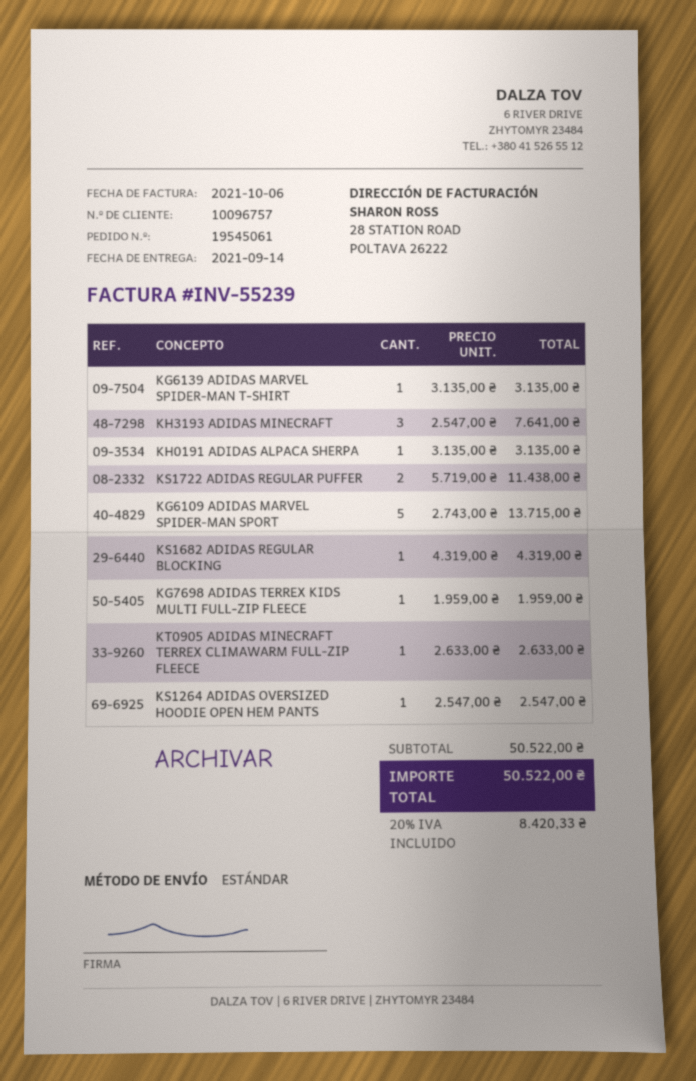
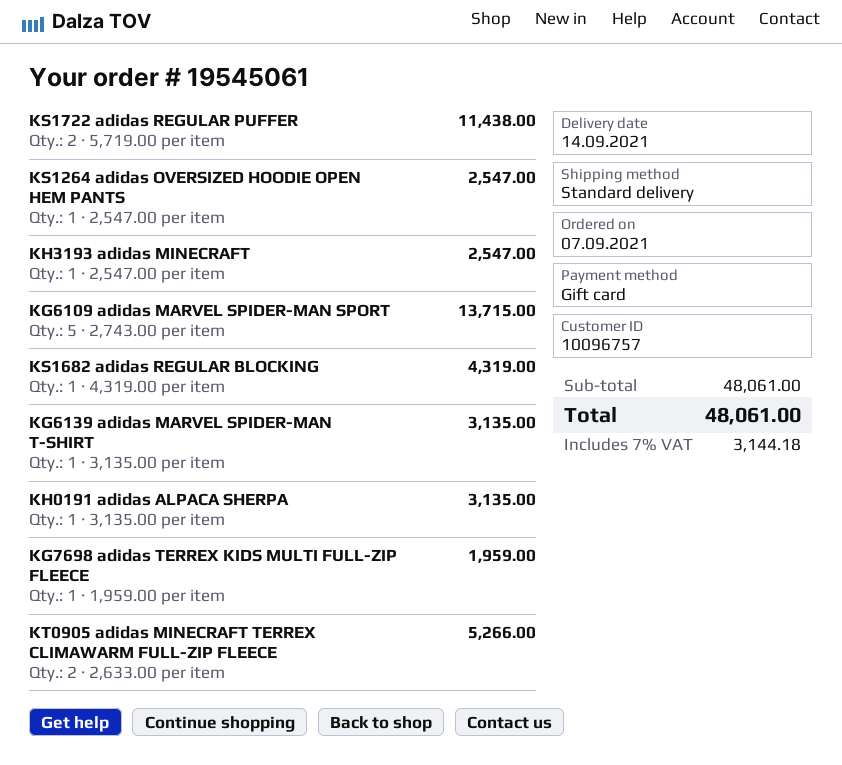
KH3193 ADIDAS MINECRAFT: 3 x 2547.00 = 7641.00 -> 1 x 2547.00 = 2547.00
KT0905 ADIDAS MINECRAFT TERREX CLIMAWARM FULL-ZIP FLEECE: 1 x 2633.00 = 2633.00 -> 2 x 2633.00 = 5266.00
subtotal: 50522.00 -> 48061.00
tax: 20% = 8420.33 -> 7% = 3144.18
total: 50522.00 -> 48061.00

